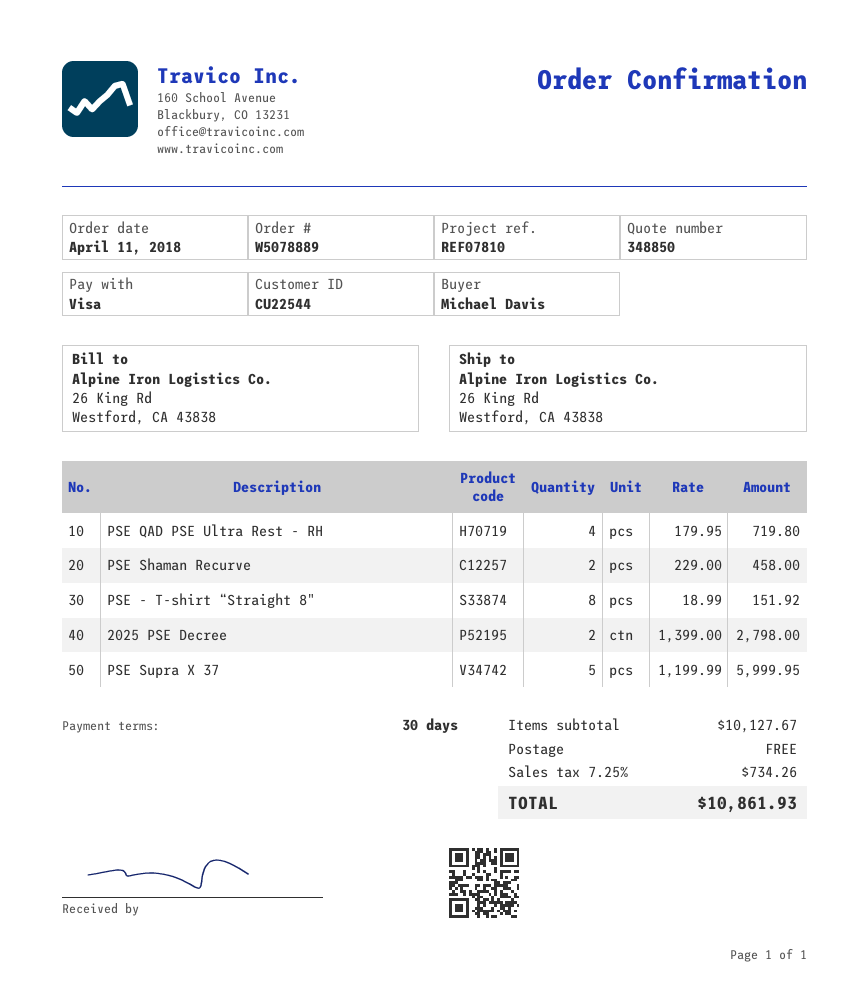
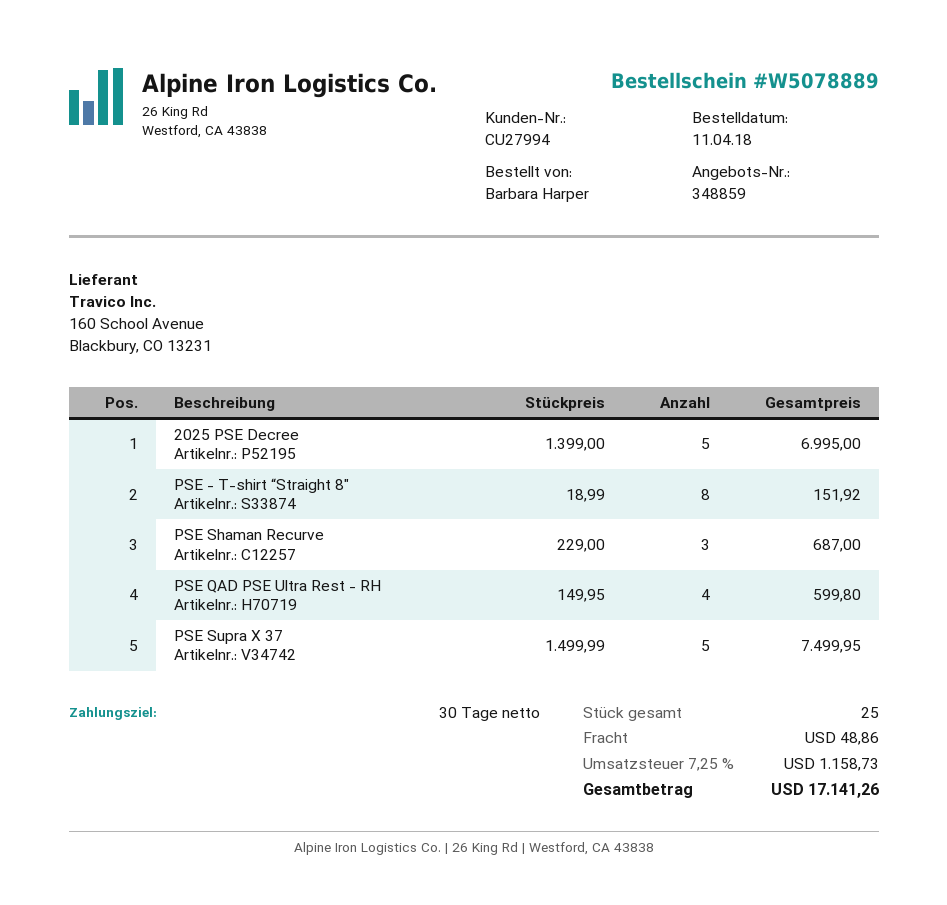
quote number: 348850 -> 348859
customer number: CU22544 -> CU27994
ordered by: Michael Davis -> Barbara Harper
PSE QAD PSE Ultra Rest - RH: 4 x 179.95 = 719.80 -> 4 x 149.95 = 599.80
PSE Shaman Recurve: 2 x 229.00 = 458.00 -> 3 x 229.00 = 687.00
2025 PSE Decree: 2 x 1399.00 = 2798.00 -> 5 x 1399.00 = 6995.00
PSE Supra X 37: 5 x 1199.99 = 5999.95 -> 5 x 1499.99 = 7499.95
shipping: 0.00 -> 48.86
tax: 7.25% = 734.26 -> 7.25% = 1158.73
total: 10861.93 -> 17141.26

